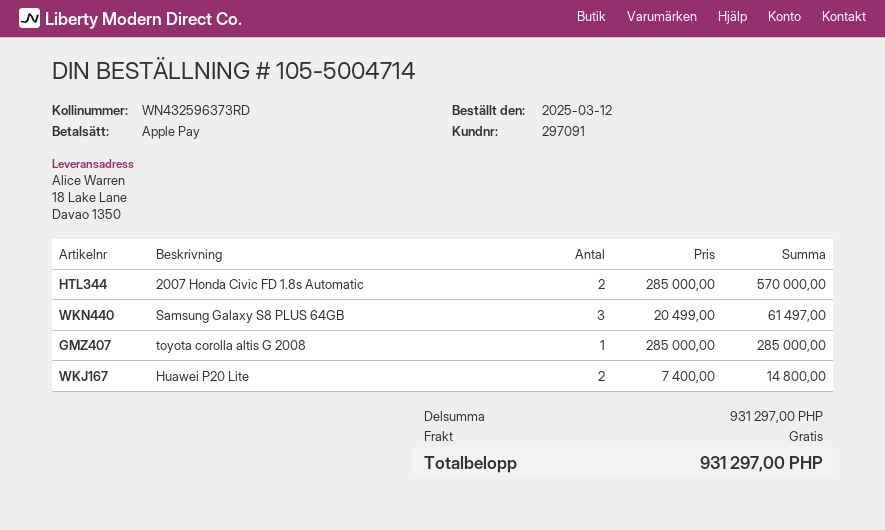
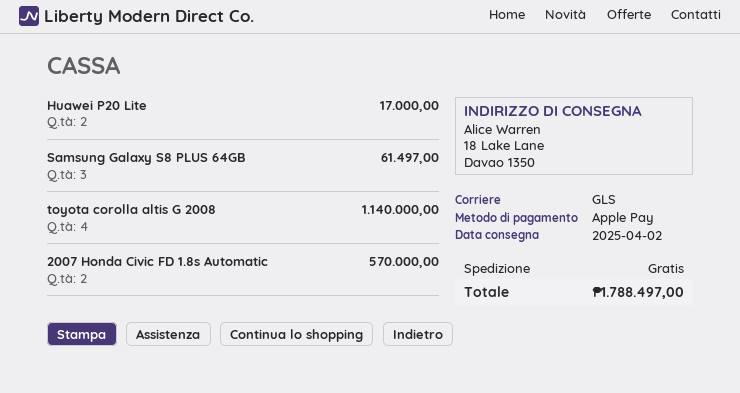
toyota corolla altis G 2008: 1 for 285000.00 -> 4 for 1140000.00
Huawei P20 Lite: 2 for 14800.00 -> 2 for 17000.00
total: 931297.00 -> 1788497.00

